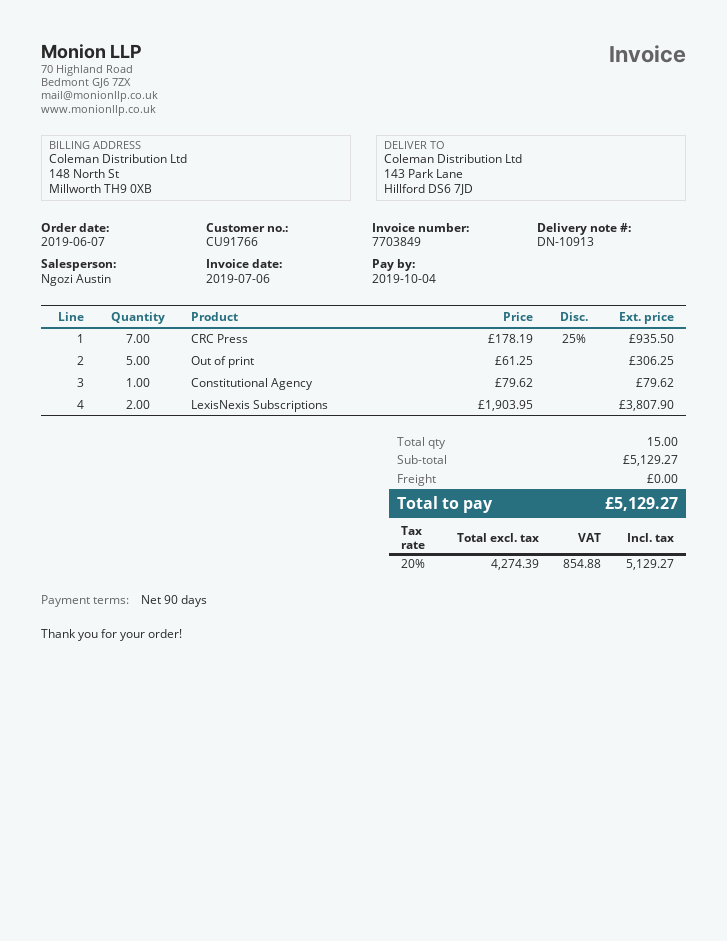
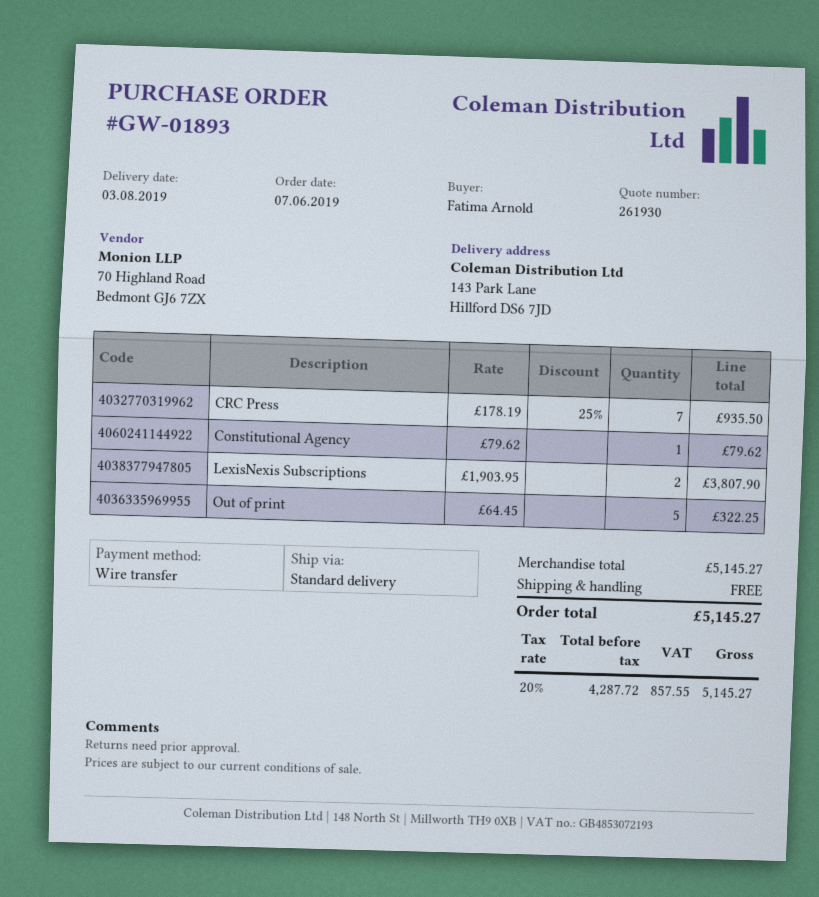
Out of print: 5 x 61.25 = 306.25 -> 5 x 64.45 = 322.25
subtotal: 5129.27 -> 5145.27
net: 4274.39 -> 4287.72
tax: 20% = 854.88 -> 20% = 857.55
total: 5129.27 -> 5145.27

